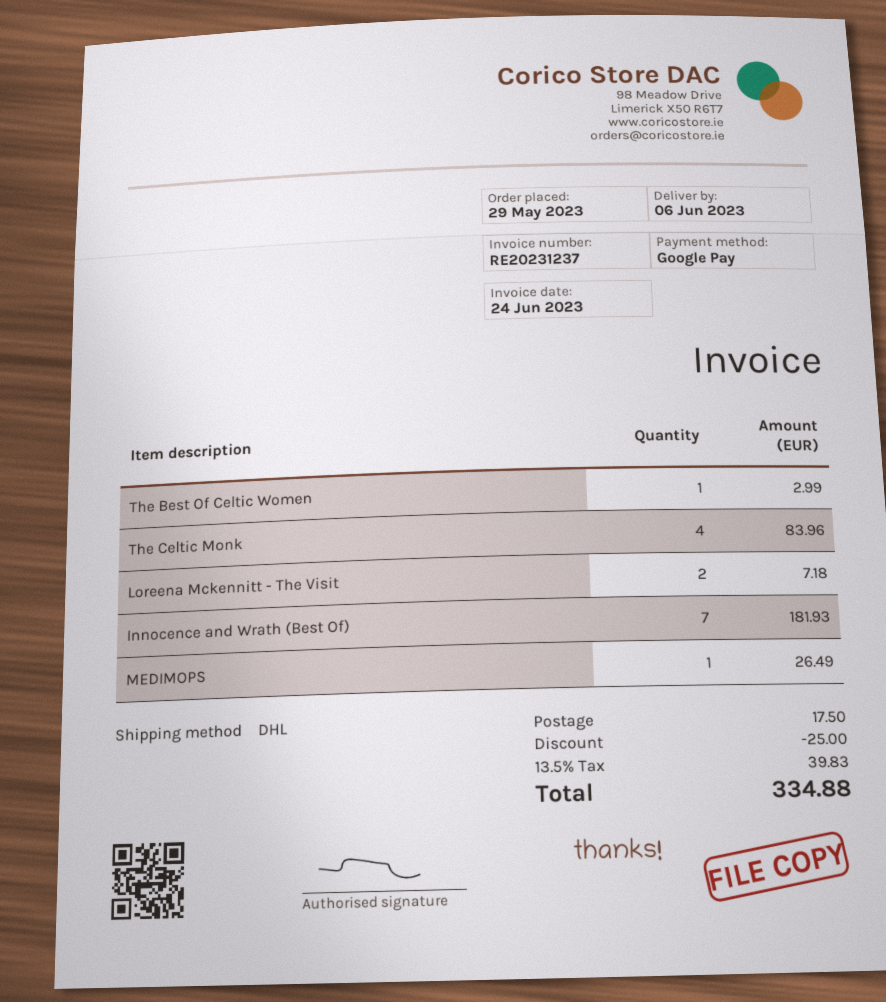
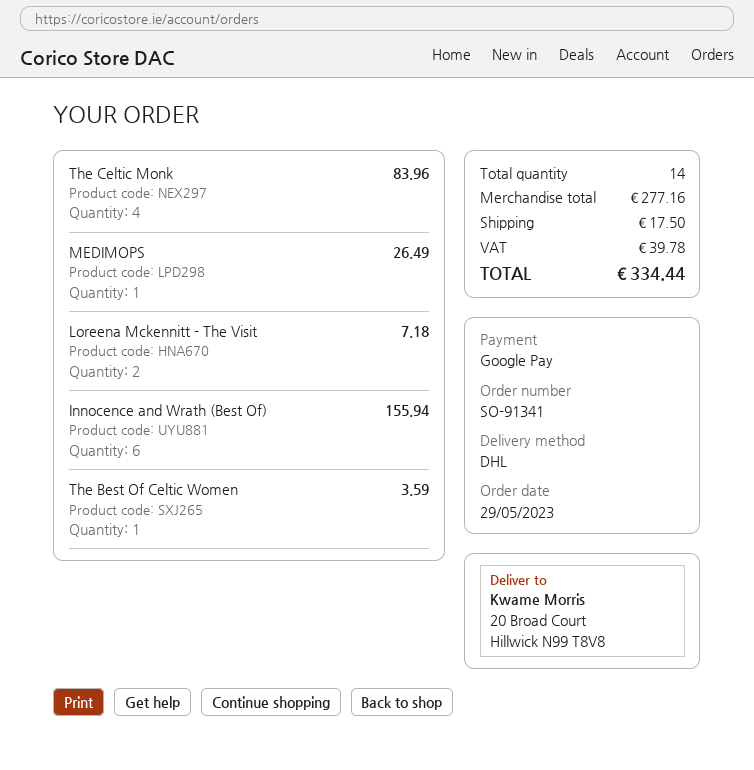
The Best Of Celtic Women: 1 for 2.99 -> 1 for 3.59
Innocence and Wrath (Best Of): 7 for 181.93 -> 6 for 155.94
discount: 25.00 -> none
tax: 39.83 -> 39.78
total: 334.88 -> 334.44

